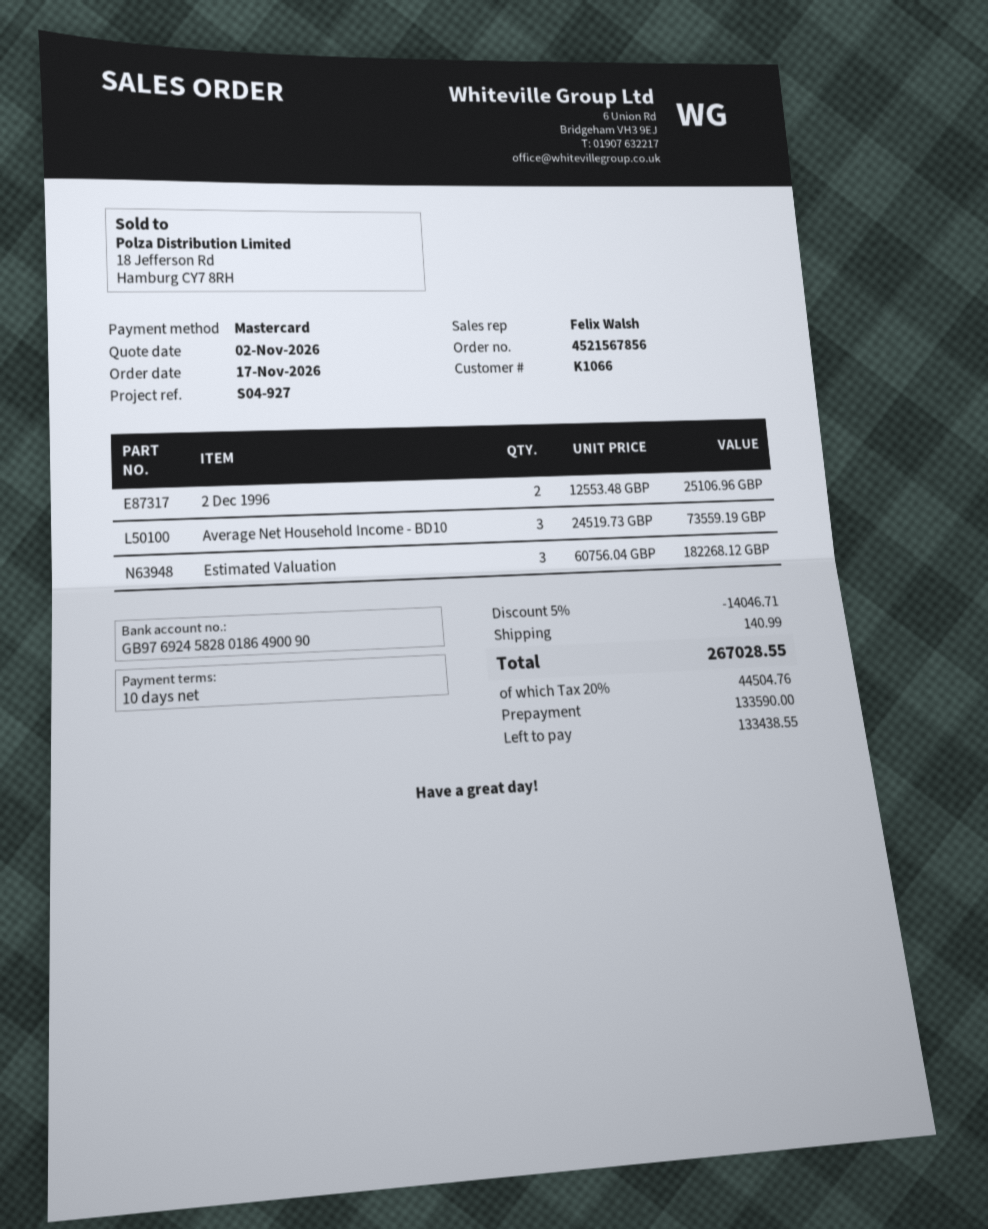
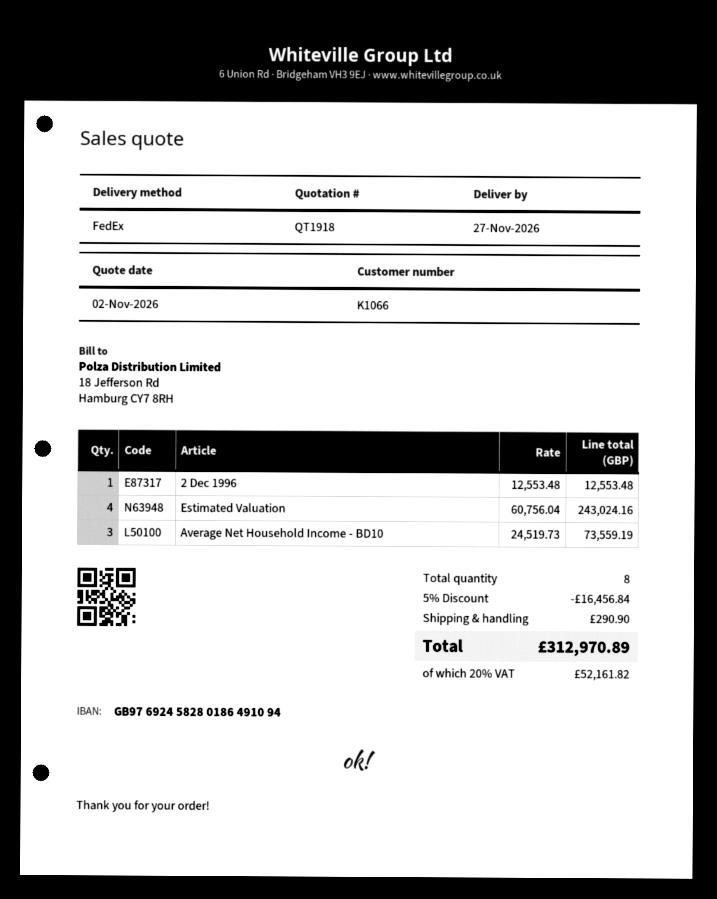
bank account: GB97692458280186490090 -> GB97692458280186491094
2 Dec 1996: 2 x 12553.48 = 25106.96 -> 1 x 12553.48 = 12553.48
Estimated Valuation: 3 x 60756.04 = 182268.12 -> 4 x 60756.04 = 243024.16
discount: 5% = 14046.71 -> 5% = 16456.84
shipping: 140.99 -> 290.90
tax: 20% = 44504.76 -> 20% = 52161.82
total: 267028.55 -> 312970.89

